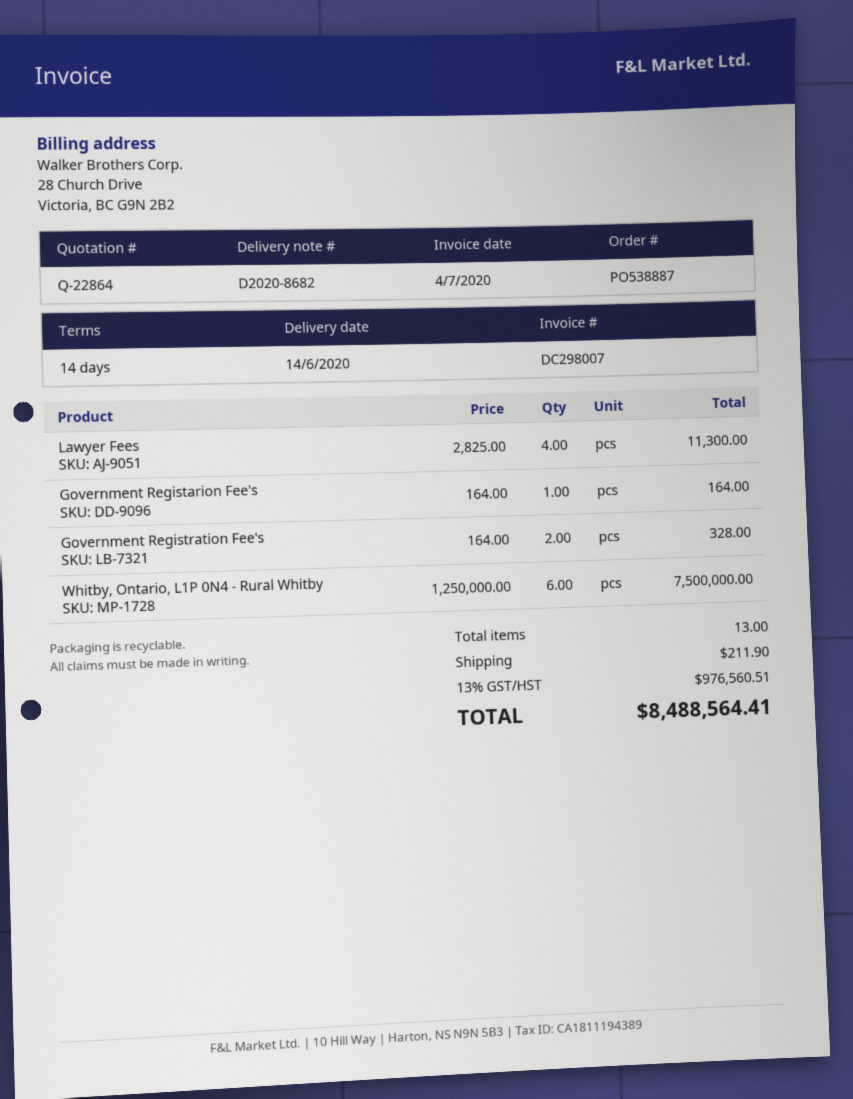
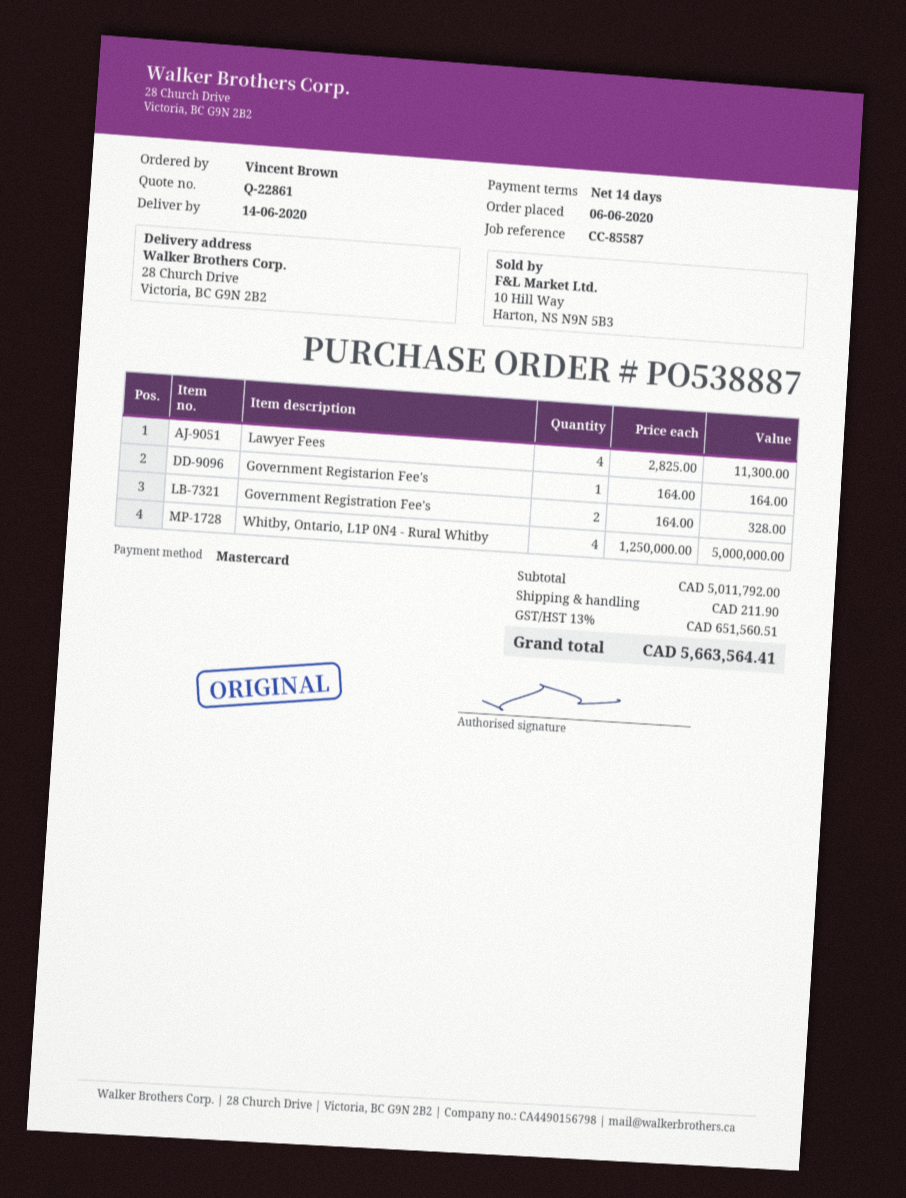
quote number: Q-22864 -> Q-22861
Whitby, Ontario, L1P 0N4 - Rural Whitby: 6 x 1250000.00 = 7500000.00 -> 4 x 1250000.00 = 5000000.00
tax: 13% = 976560.51 -> 13% = 651560.51
total: 8488564.41 -> 5663564.41

